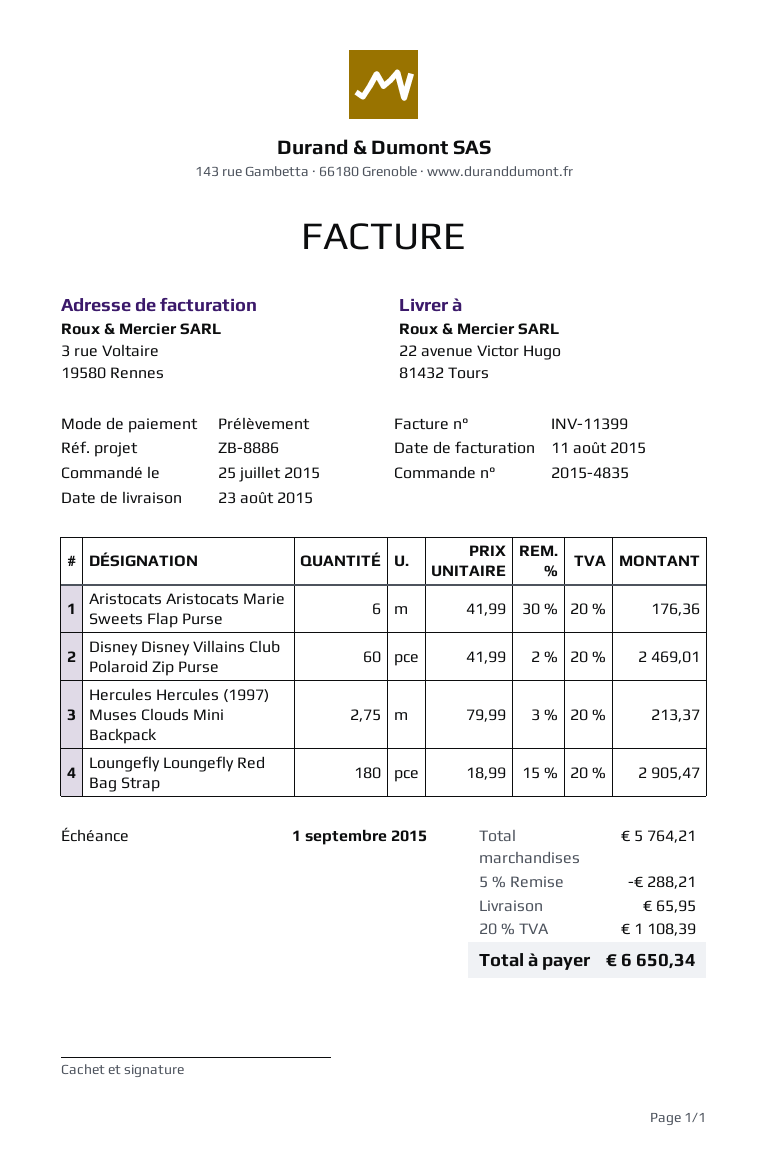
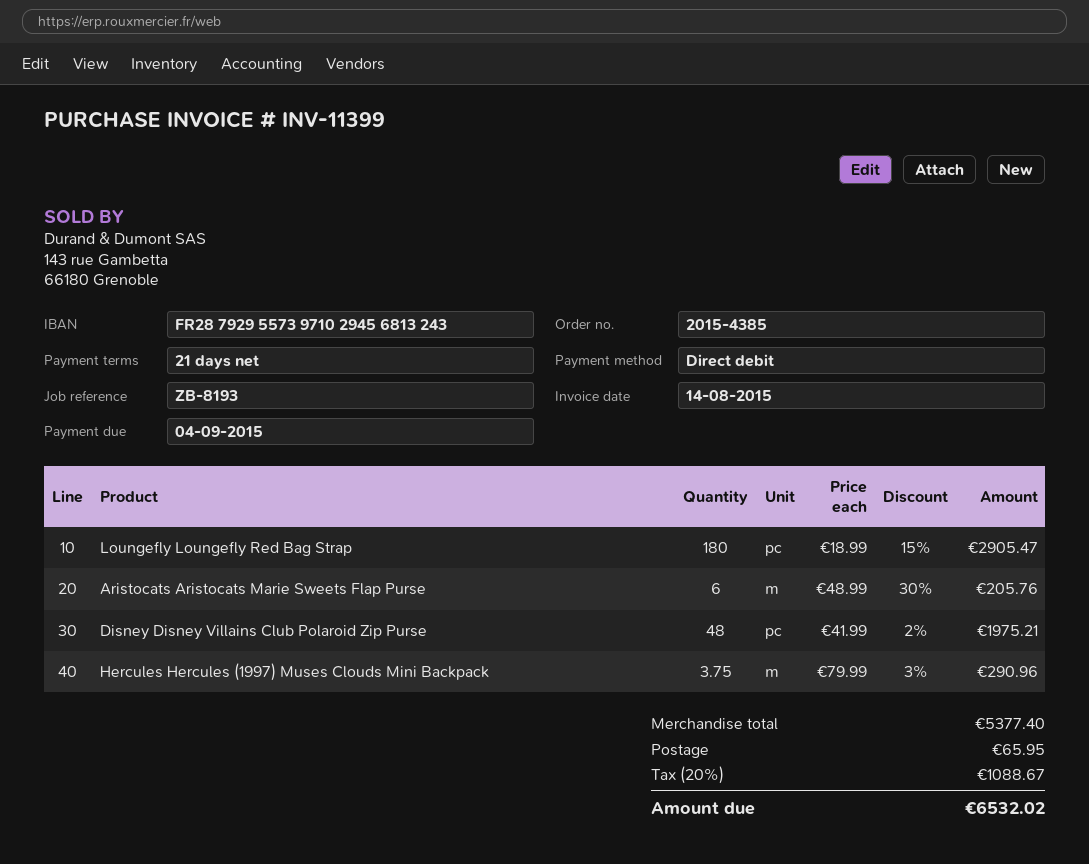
order number: 2015-4835 -> 2015-4385
invoice date: 2015-08-11 -> 2015-08-14
due date: 2015-09-01 -> 2015-09-04
reference: ZB-8886 -> ZB-8193
Aristocats Aristocats Marie Sweets Flap Purse: 6 x 41.99 - 30% = 176.36 -> 6 x 48.99 - 30% = 205.76
Disney Disney Villains Club Polaroid Zip Purse: 60 x 41.99 - 2% = 2469.01 -> 48 x 41.99 - 2% = 1975.21
Hercules Hercules (1997) Muses Clouds Mini Backpack: 2.75 x 79.99 - 3% = 213.37 -> 3.75 x 79.99 - 3% = 290.96
subtotal: 5764.21 -> 5377.40
discount: 5% = 288.21 -> none
tax: 20% = 1108.39 -> 20% = 1088.67
total: 6650.34 -> 6532.02

